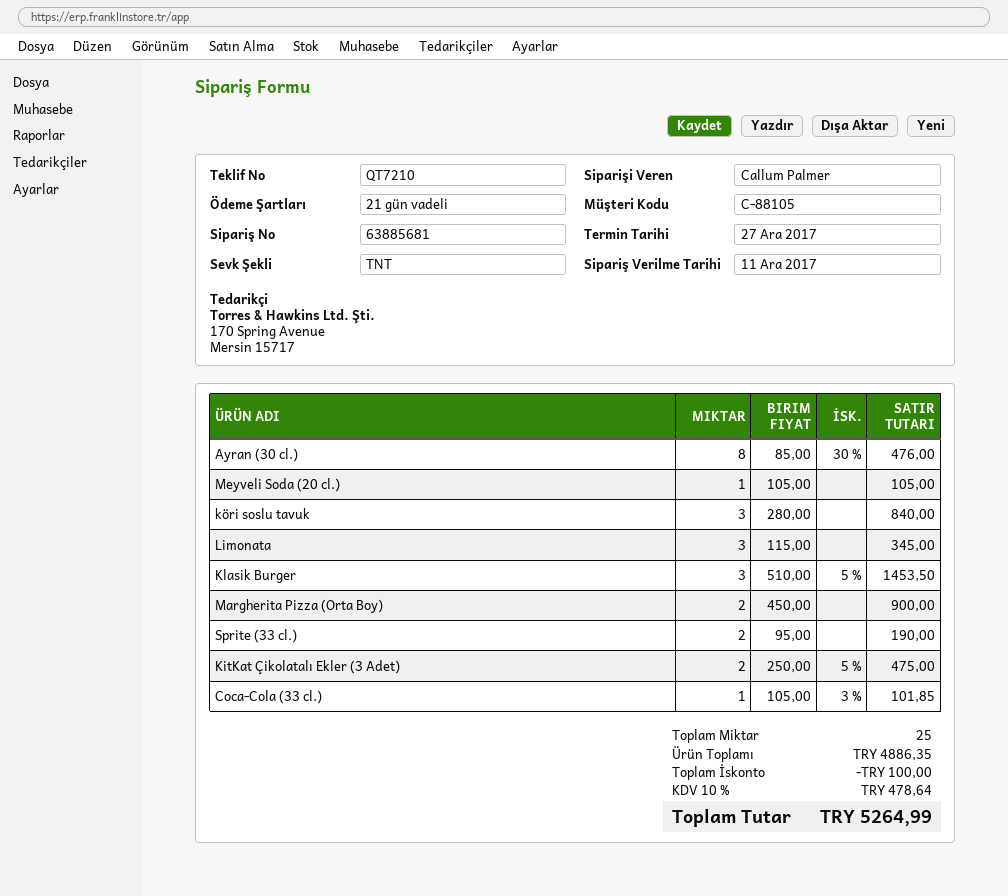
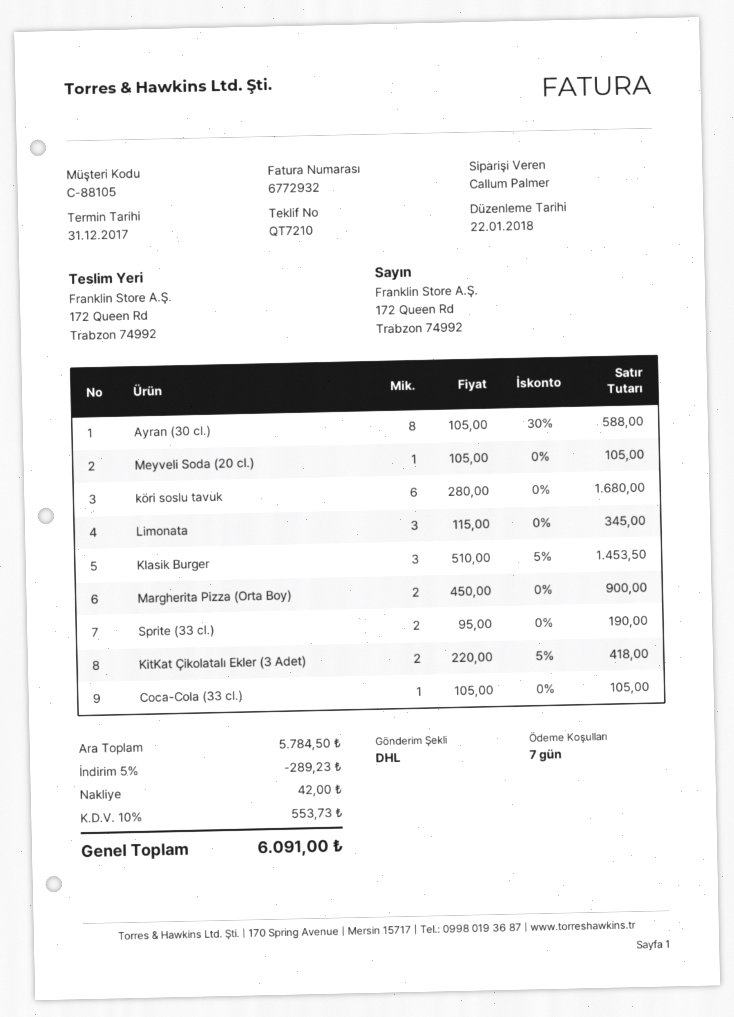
delivery date: 2017-12-27 -> 2017-12-31
payment terms: 21 days -> 7 days
shipping method: TNT -> DHL
Ayran (30 cl.): 8 x 85.00 - 30% = 476.00 -> 8 x 105.00 - 30% = 588.00
köri soslu tavuk: 3 x 280.00 = 840.00 -> 6 x 280.00 = 1680.00
KitKat Çikolatalı Ekler (3 Adet): 2 x 250.00 - 5% = 475.00 -> 2 x 220.00 - 5% = 418.00
Coca-Cola (33 cl.): 1 x 105.00 - 3% = 101.85 -> 1 x 105.00 = 105.00
subtotal: 4886.35 -> 5784.50
discount: 100.00 -> 289.23
shipping: none -> 42.00
tax: 10% = 478.64 -> 10% = 553.73
total: 5264.99 -> 6091.00

